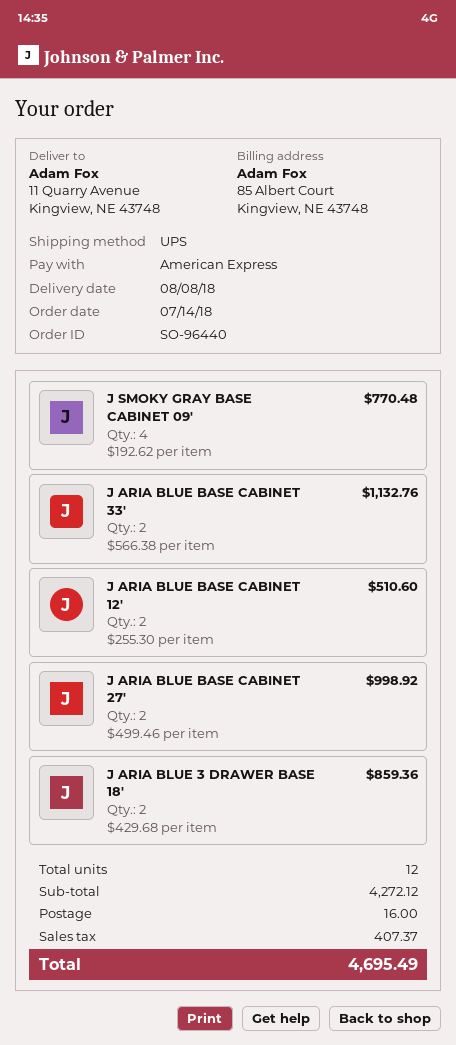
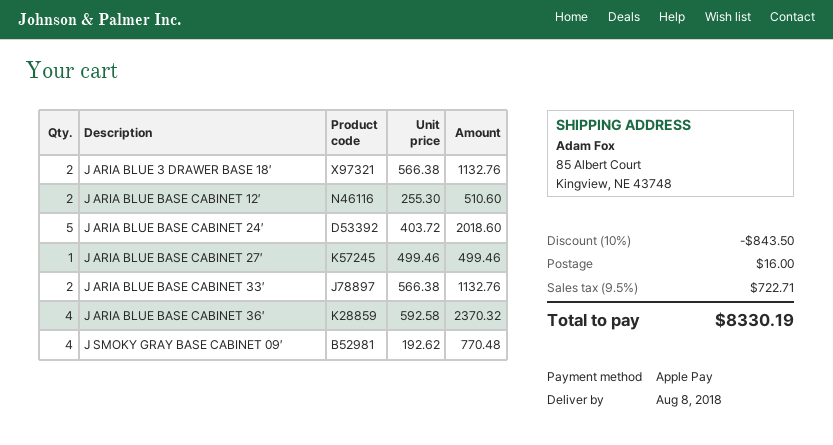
payment method: American Express -> Apple Pay
ship to: 11 Quarry Avenue, Kingview, NE 43748 -> 85 Albert Court, Kingview, NE 43748
J ARIA BLUE BASE CABINET 27′: 2 x 499.46 = 998.92 -> 1 x 499.46 = 499.46
J ARIA BLUE 3 DRAWER BASE 18′: 2 x 429.68 = 859.36 -> 2 x 566.38 = 1132.76
J ARIA BLUE BASE CABINET 24′: none -> 5 x 403.72 = 2018.60
J ARIA BLUE BASE CABINET 36′: none -> 4 x 592.58 = 2370.32
discount: none -> 10% = 843.50
tax: 407.37 -> 722.71
total: 4695.49 -> 8330.19

